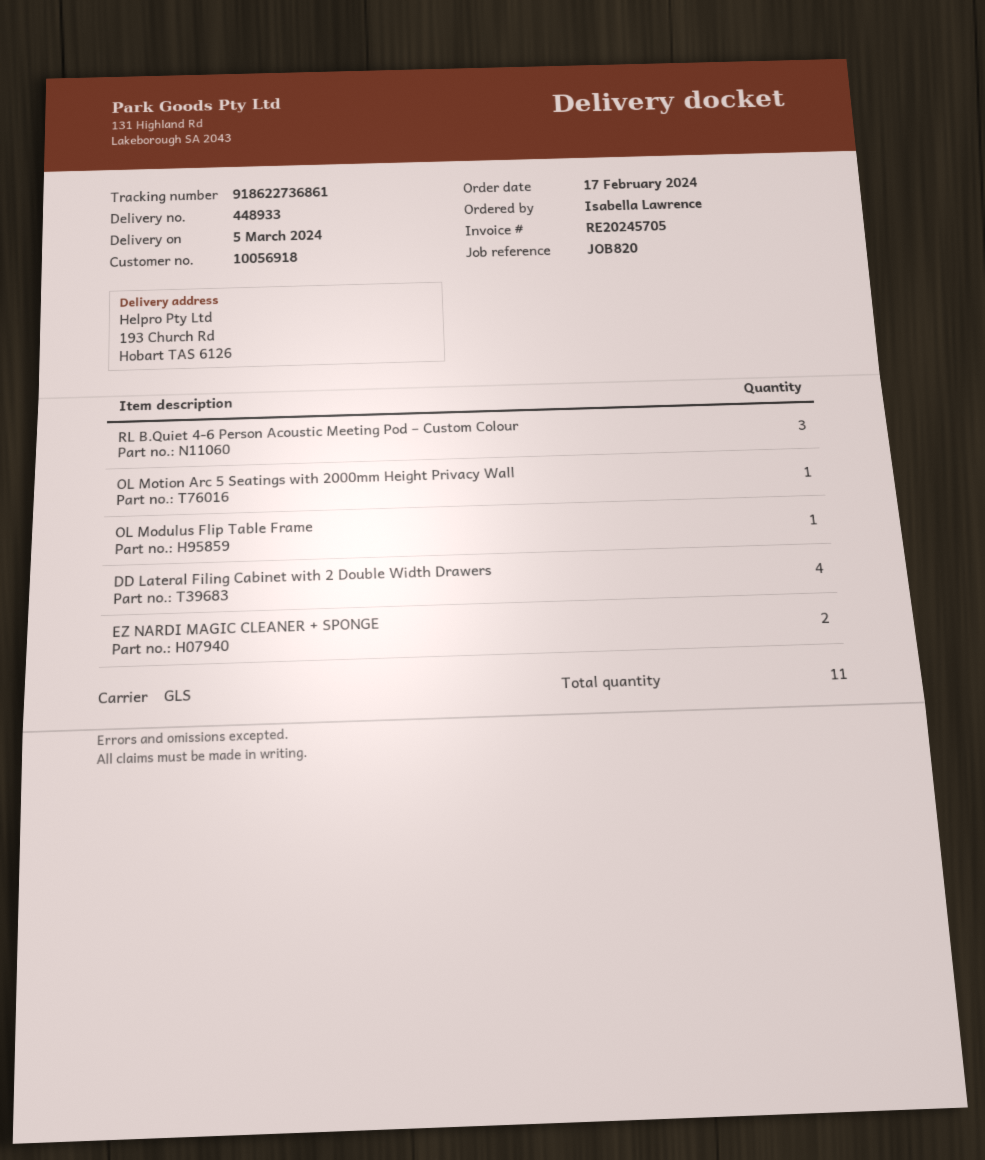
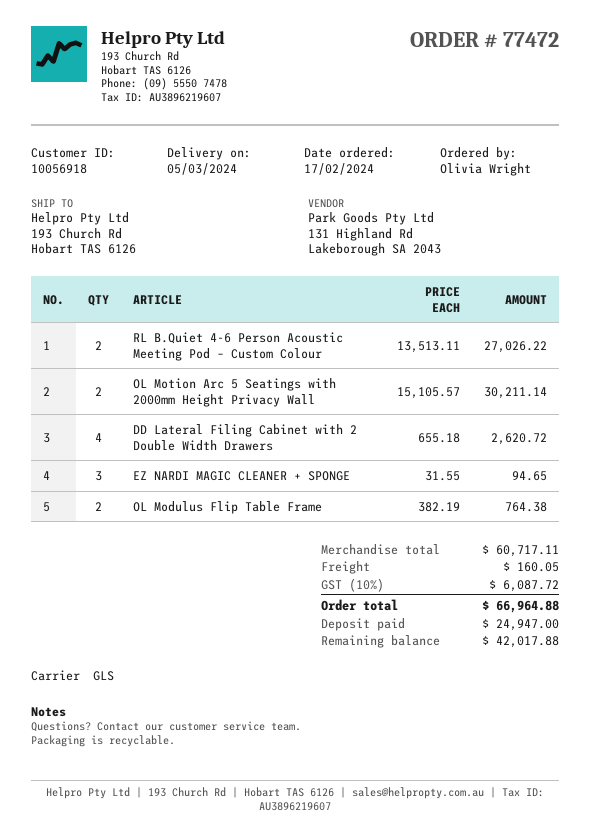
ordered by: Isabella Lawrence -> Olivia Wright
RL B.Quiet 4-6 Person Acoustic Meeting Pod – Custom Colour: 3 -> 2
OL Motion Arc 5 Seatings with 2000mm Height Privacy Wall: 1 -> 2
OL Modulus Flip Table Frame: 1 -> 2
EZ NARDI MAGIC CLEANER + SPONGE: 2 -> 3

